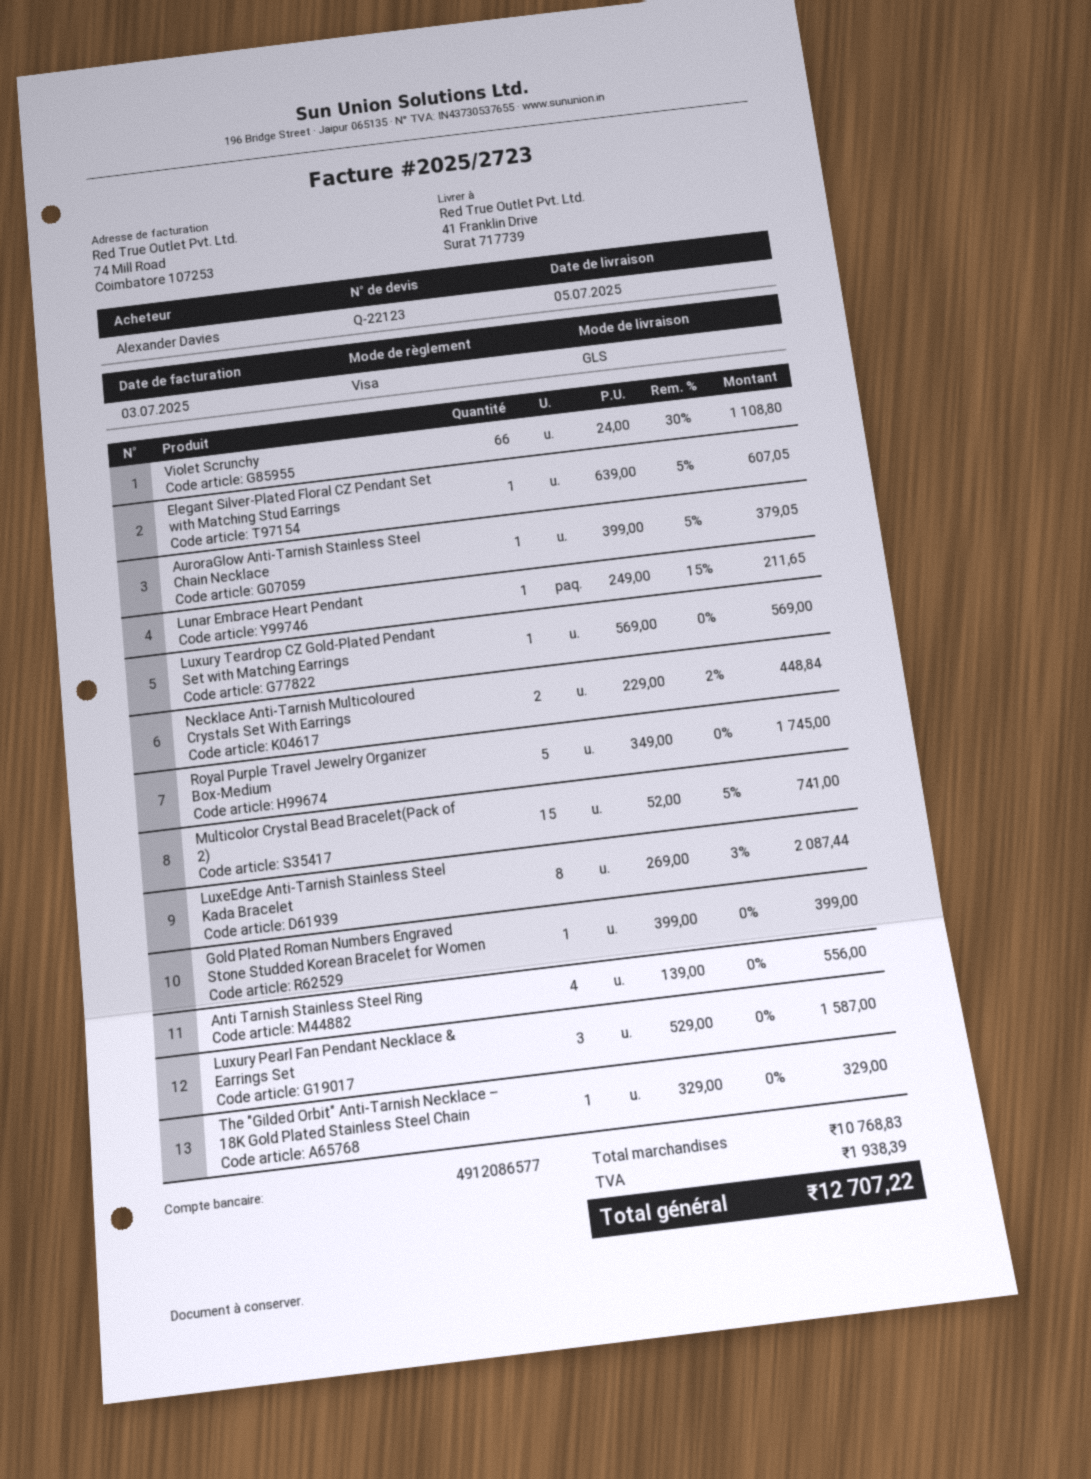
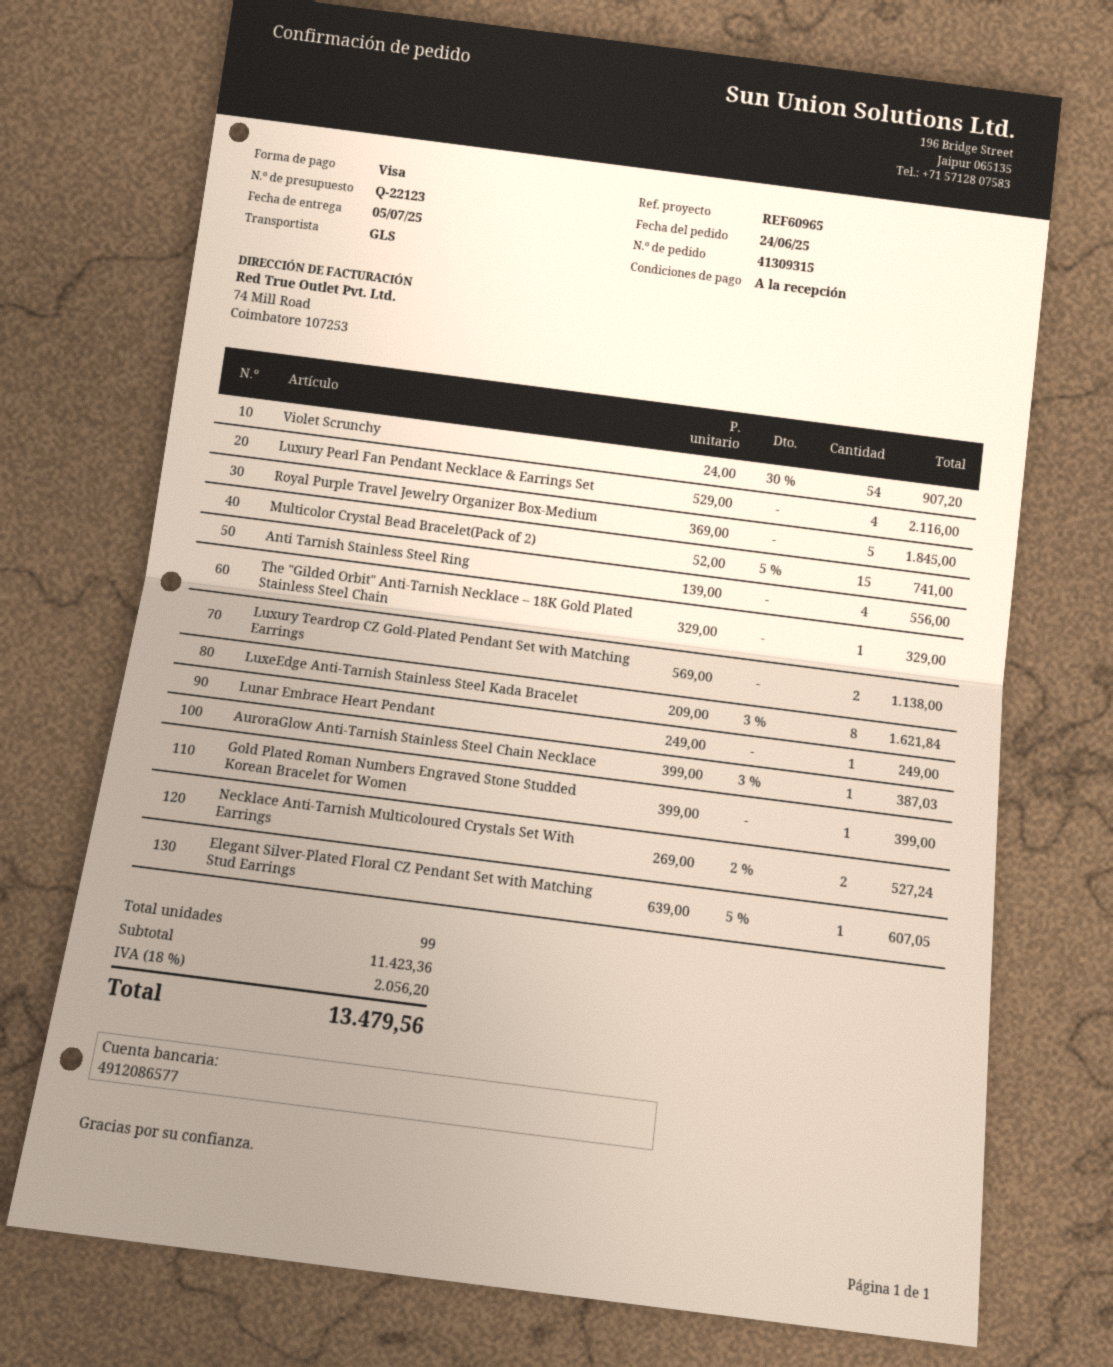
Violet Scrunchy: 66 x 24.00 - 30% = 1108.80 -> 54 x 24.00 - 30% = 907.20
AuroraGlow Anti-Tarnish Stainless Steel Chain Necklace: 1 x 399.00 - 5% = 379.05 -> 1 x 399.00 - 3% = 387.03
Lunar Embrace Heart Pendant: 1 x 249.00 - 15% = 211.65 -> 1 x 249.00 = 249.00
Luxury Teardrop CZ Gold-Plated Pendant Set with Matching Earrings: 1 x 569.00 = 569.00 -> 2 x 569.00 = 1138.00
Necklace Anti-Tarnish Multicoloured Crystals Set With Earrings: 2 x 229.00 - 2% = 448.84 -> 2 x 269.00 - 2% = 527.24
Royal Purple Travel Jewelry Organizer Box-Medium: 5 x 349.00 = 1745.00 -> 5 x 369.00 = 1845.00
LuxeEdge Anti-Tarnish Stainless Steel Kada Bracelet: 8 x 269.00 - 3% = 2087.44 -> 8 x 209.00 - 3% = 1621.84
Luxury Pearl Fan Pendant Necklace & Earrings Set: 3 x 529.00 = 1587.00 -> 4 x 529.00 = 2116.00
subtotal: 10768.83 -> 11423.36
tax: 1938.39 -> 2056.20
total: 12707.22 -> 13479.56

